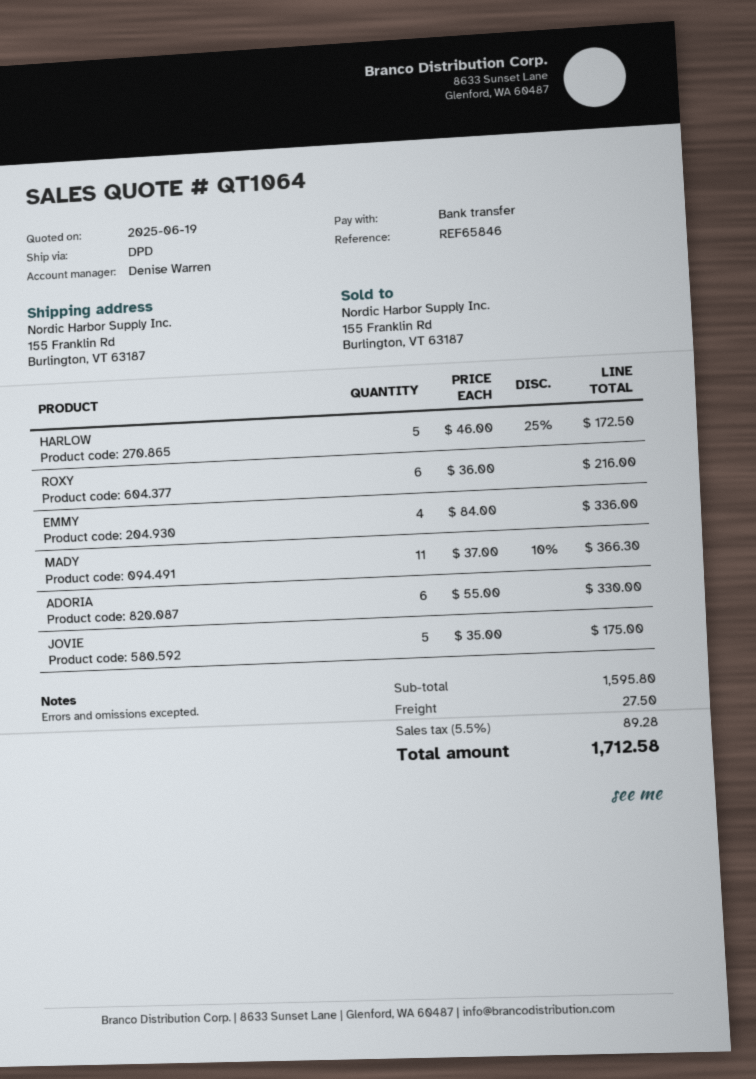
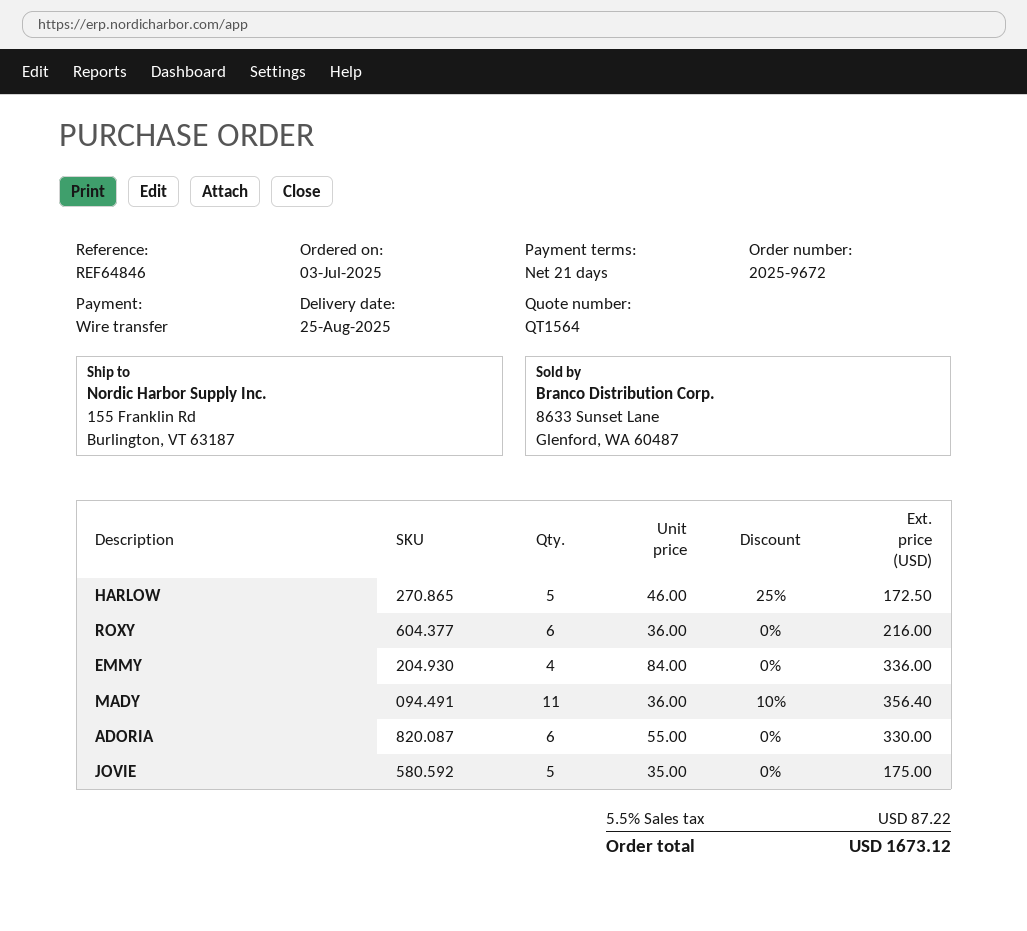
quote number: QT1064 -> QT1564
reference: REF65846 -> REF64846
MADY: 11 x 37.00 - 10% = 366.30 -> 11 x 36.00 - 10% = 356.40
shipping: 27.50 -> none
tax: 5.5% = 89.28 -> 5.5% = 87.22
total: 1712.58 -> 1673.12

